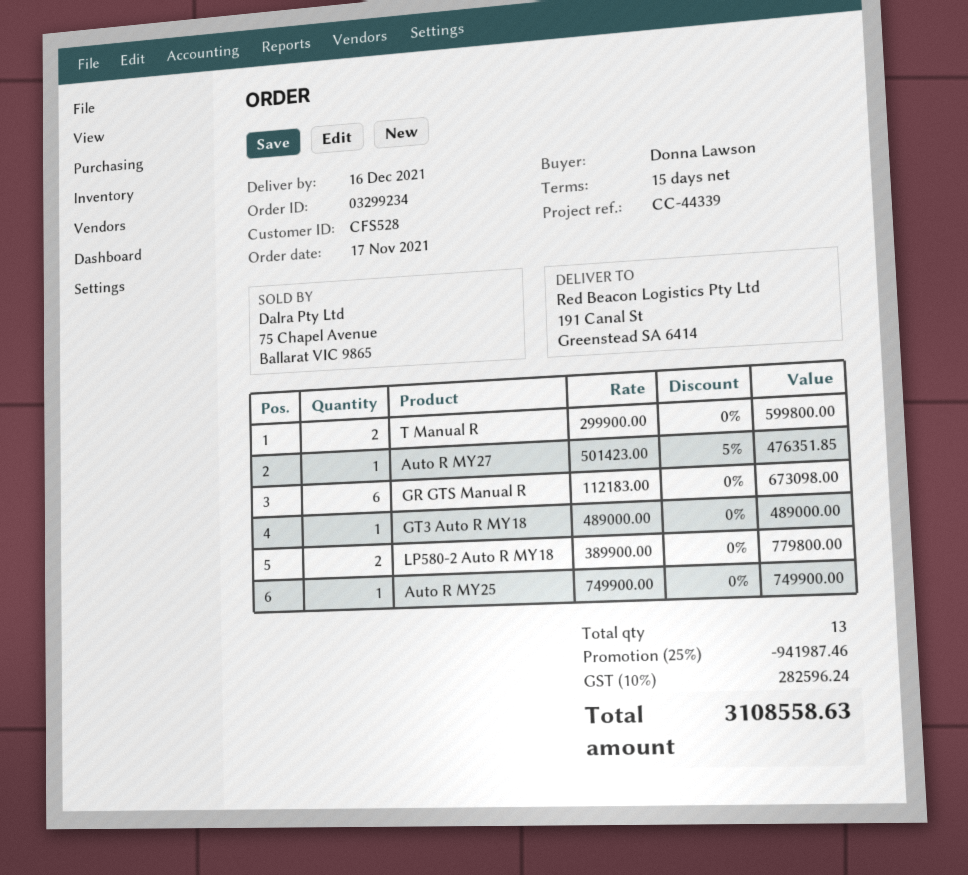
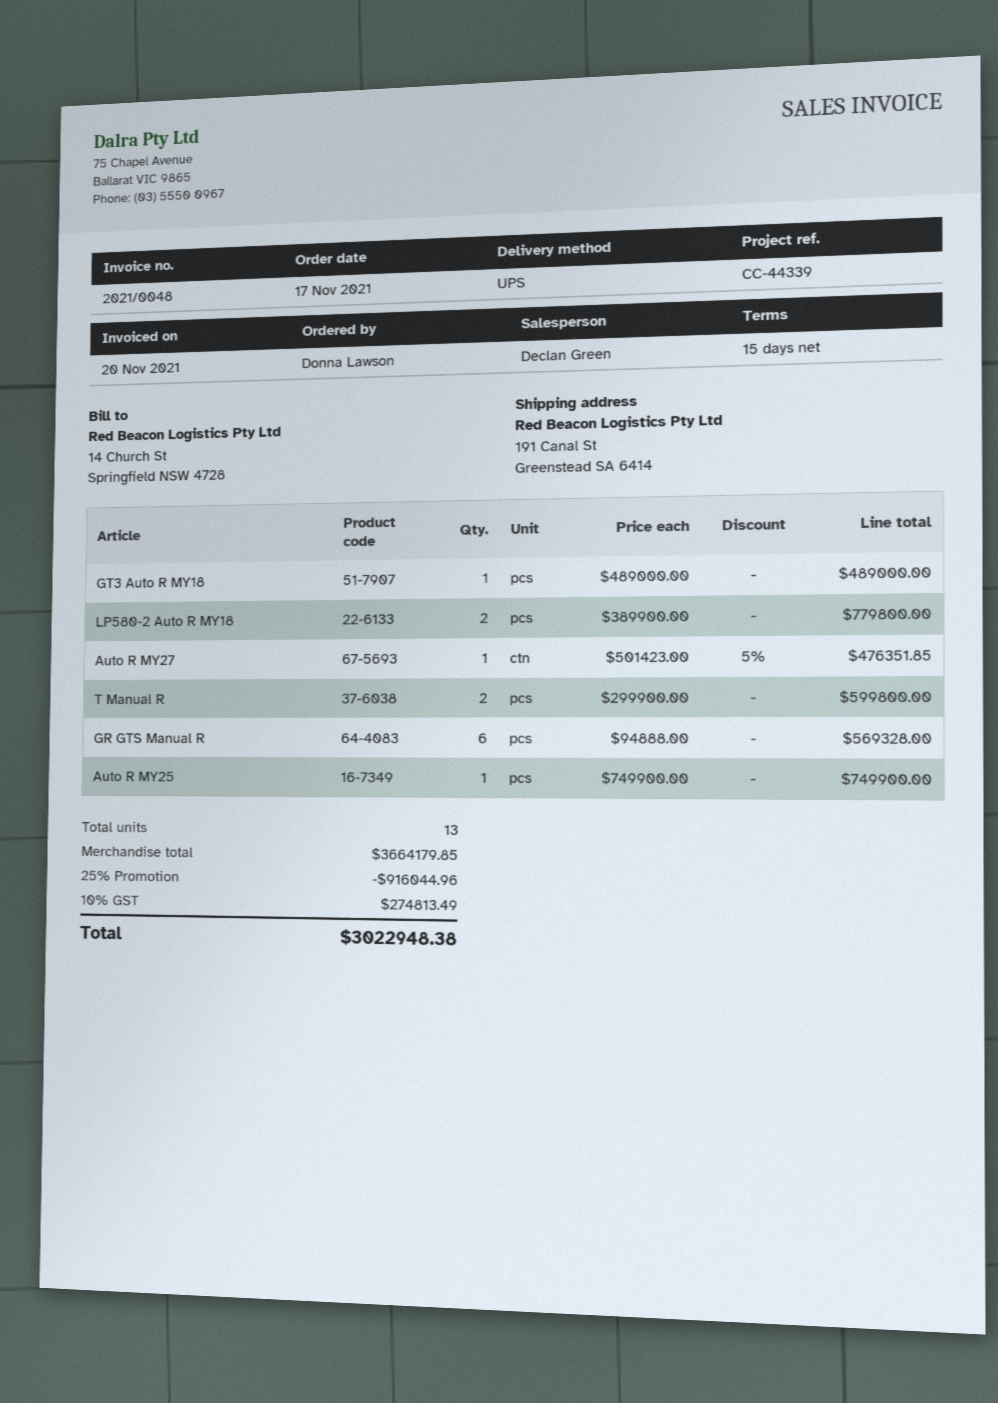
GR GTS Manual R: 6 x 112183.00 = 673098.00 -> 6 x 94888.00 = 569328.00
discount: 25% = 941987.46 -> 25% = 916044.96
tax: 10% = 282596.24 -> 10% = 274813.49
total: 3108558.63 -> 3022948.38

